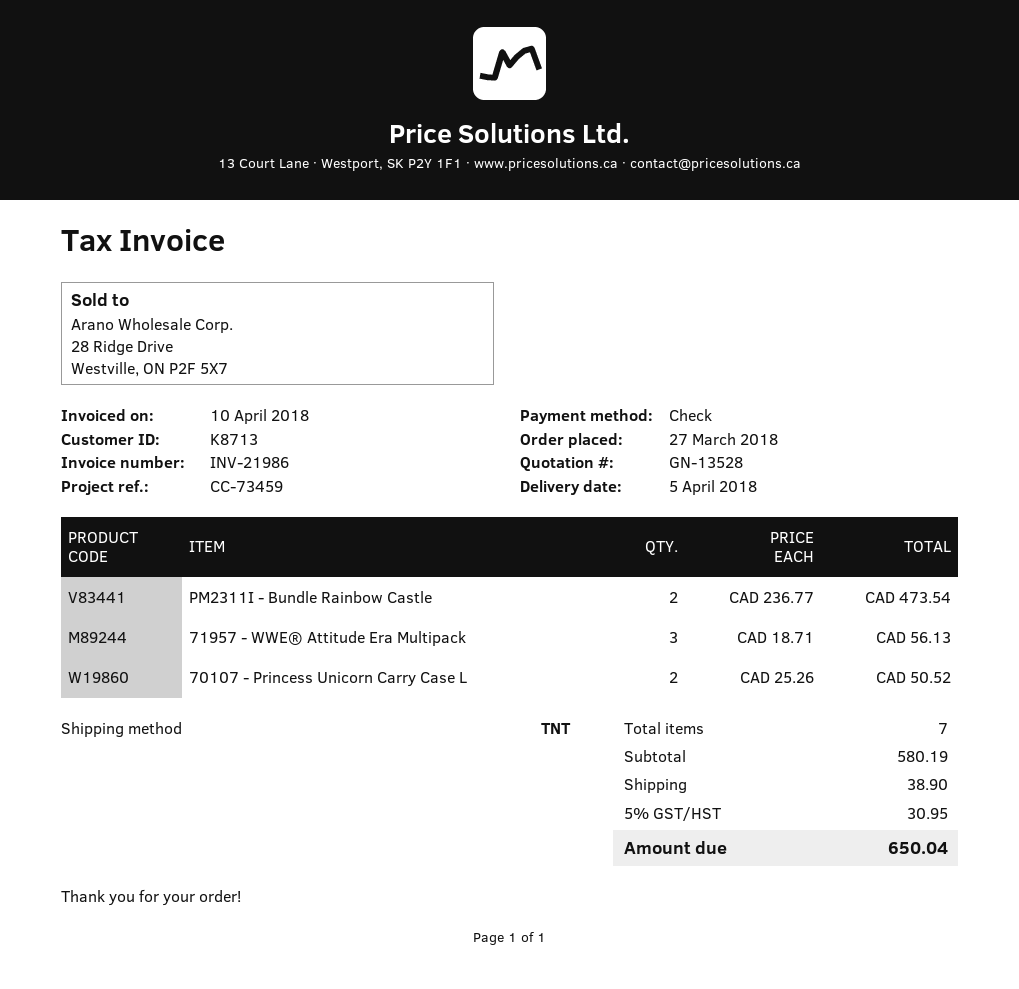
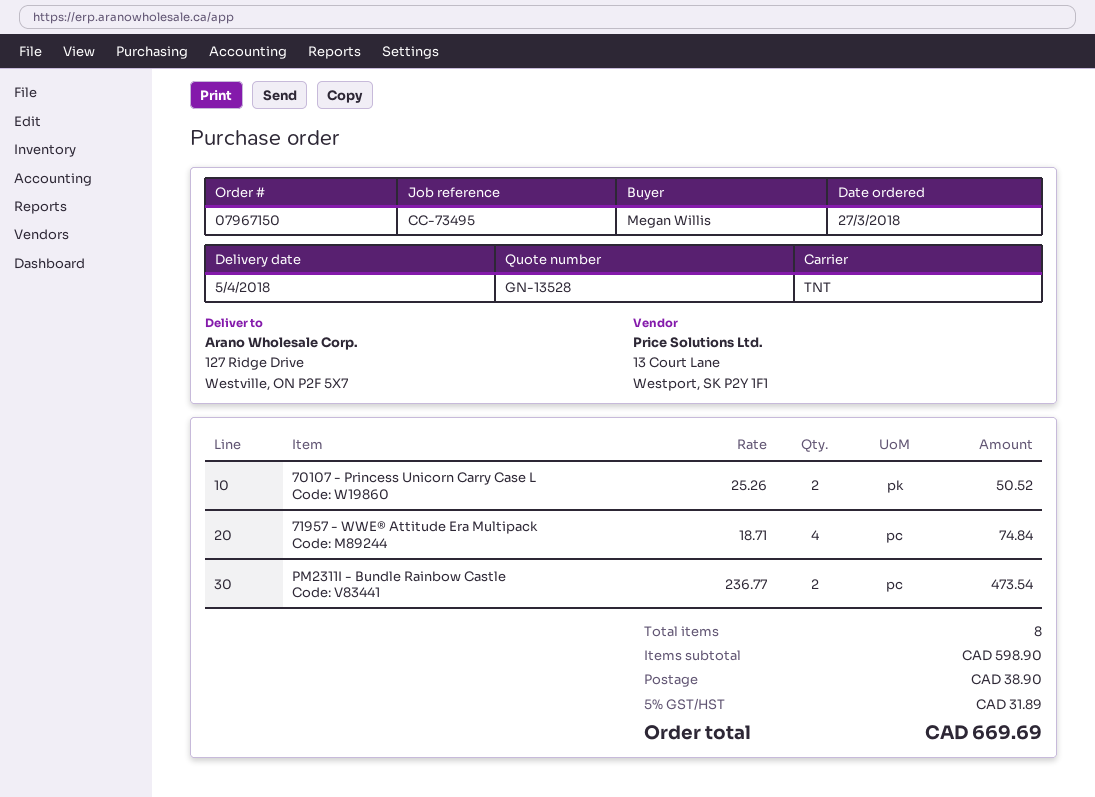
reference: CC-73459 -> CC-73495
71957 - WWE® Attitude Era Multipack: 3 x 18.71 = 56.13 -> 4 x 18.71 = 74.84
total quantity: 7 -> 8
subtotal: 580.19 -> 598.90
tax: 5% = 30.95 -> 5% = 31.89
total: 650.04 -> 669.69

